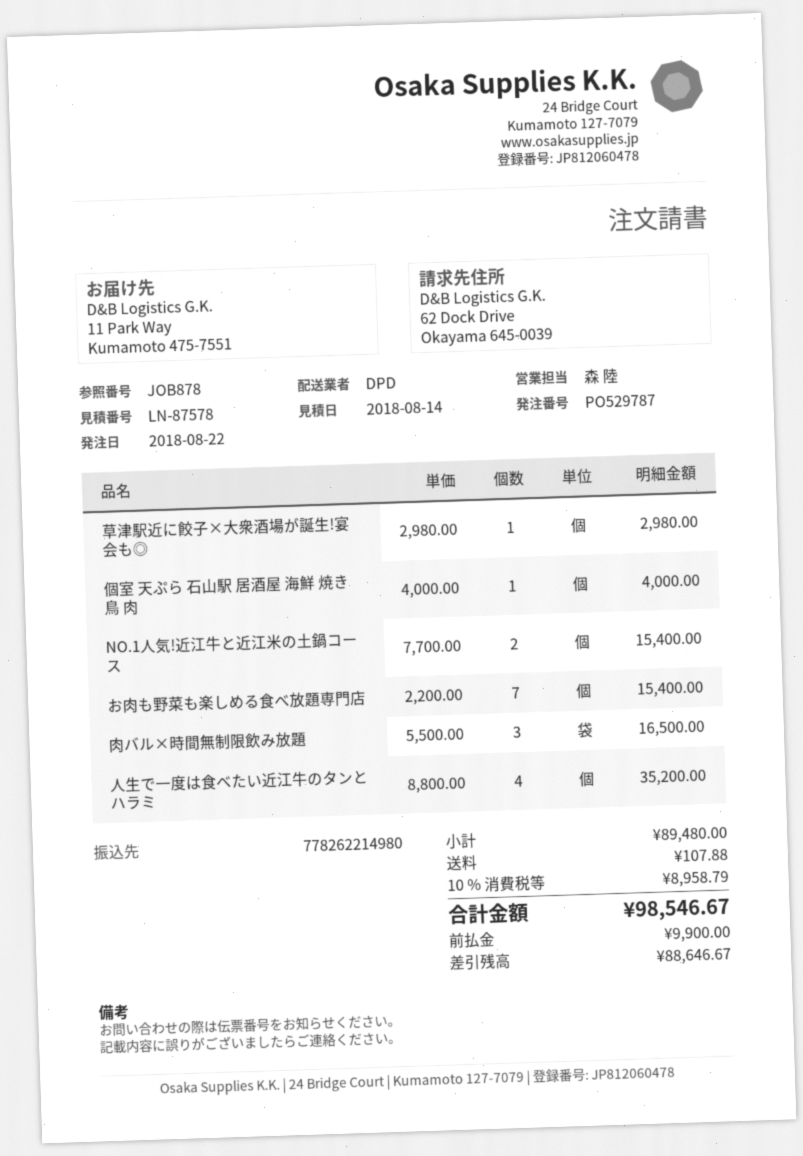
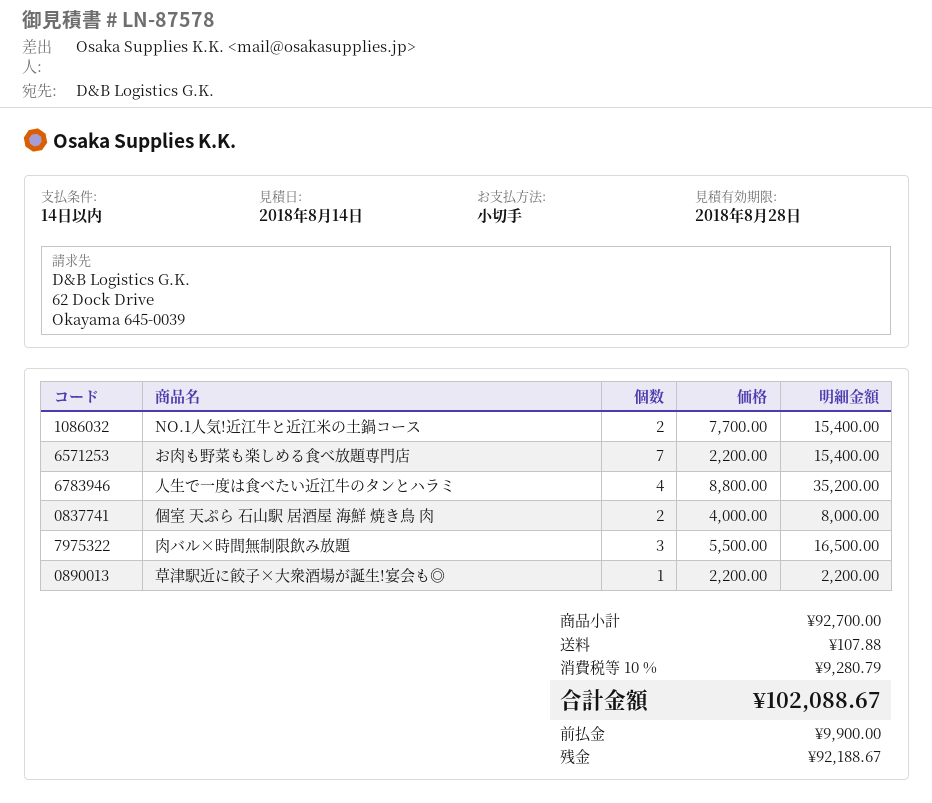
草津駅近に餃子×大衆酒場が誕生!宴会も◎: 1 x 2980.00 = 2980.00 -> 1 x 2200.00 = 2200.00
個室 天ぷら 石山駅 居酒屋 海鮮 焼き鳥 肉: 1 x 4000.00 = 4000.00 -> 2 x 4000.00 = 8000.00
subtotal: 89480.00 -> 92700.00
tax: 10% = 8958.79 -> 10% = 9280.79
total: 98546.67 -> 102088.67
balance: 88646.67 -> 92188.67

